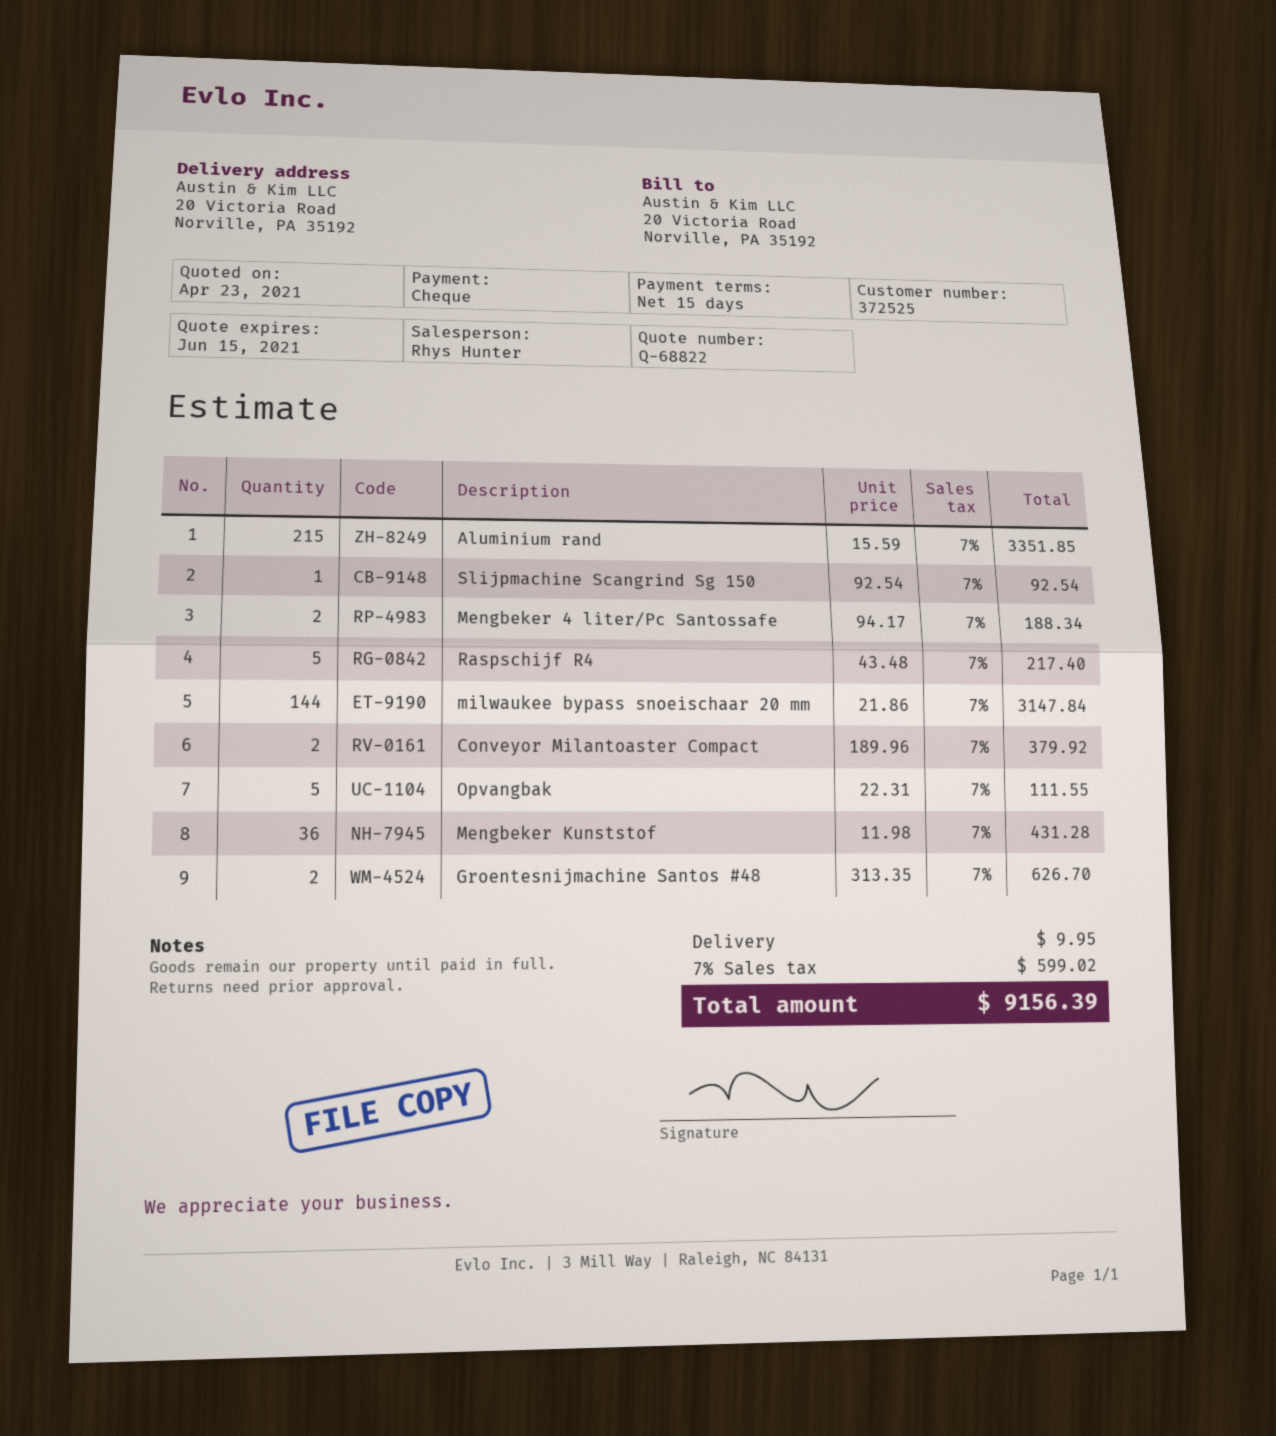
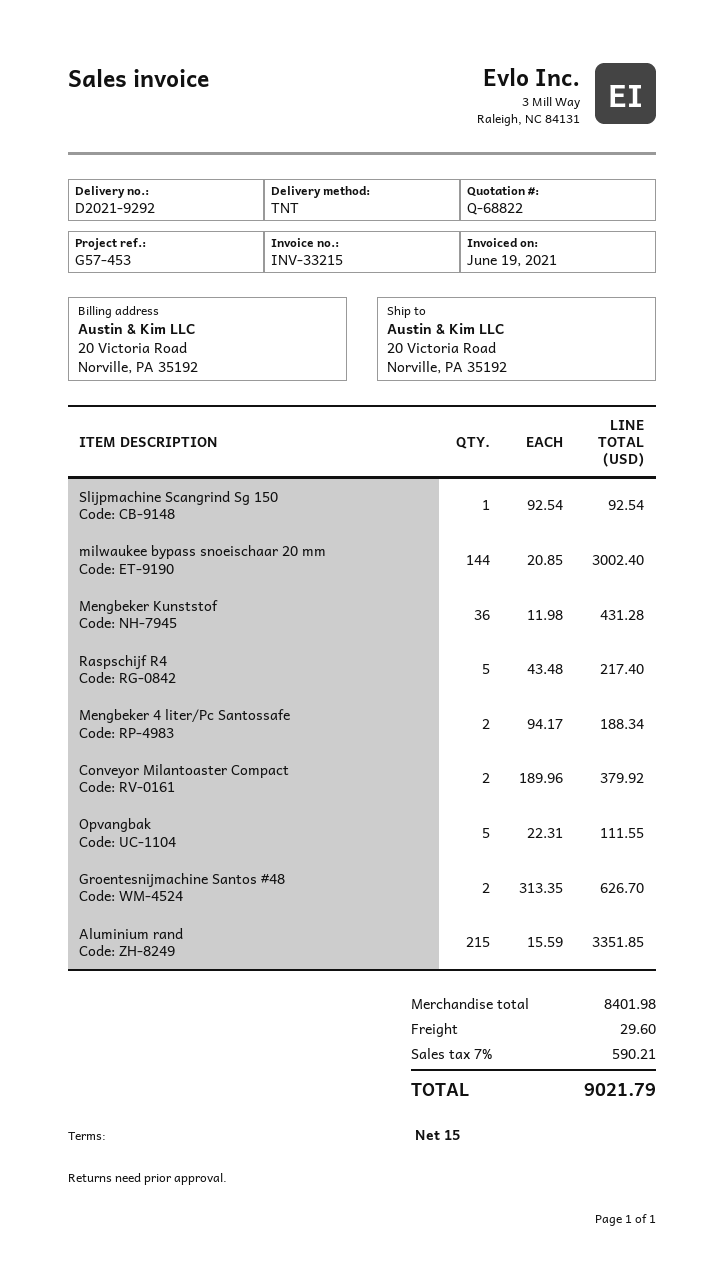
milwaukee bypass snoeischaar 20 mm: 144 x 21.86 = 3147.84 -> 144 x 20.85 = 3002.40
shipping: 9.95 -> 29.60
tax: 7% = 599.02 -> 7% = 590.21
total: 9156.39 -> 9021.79

